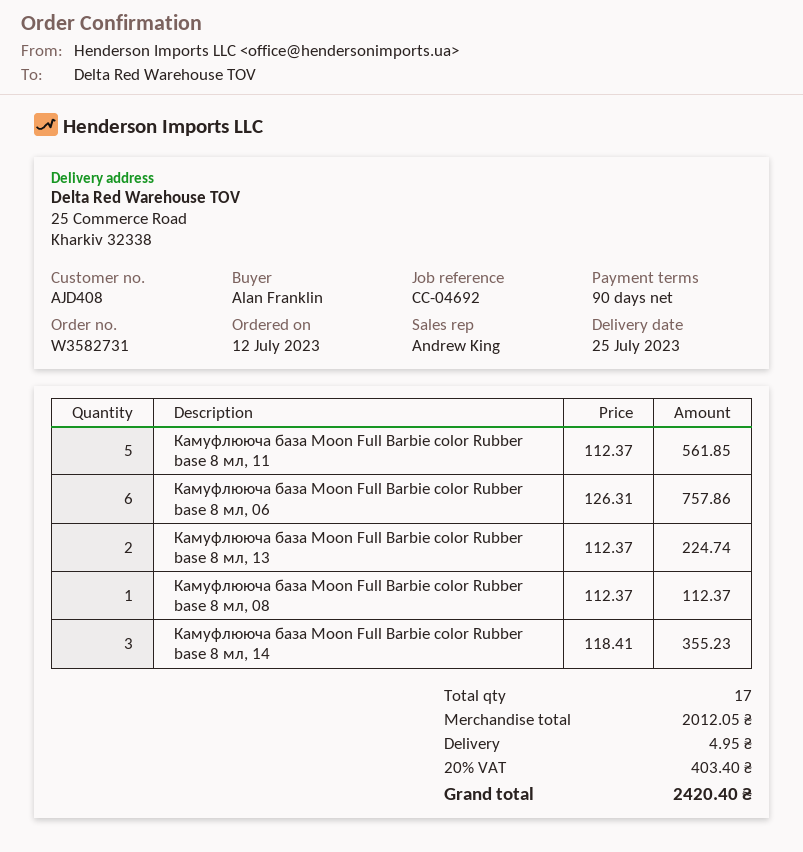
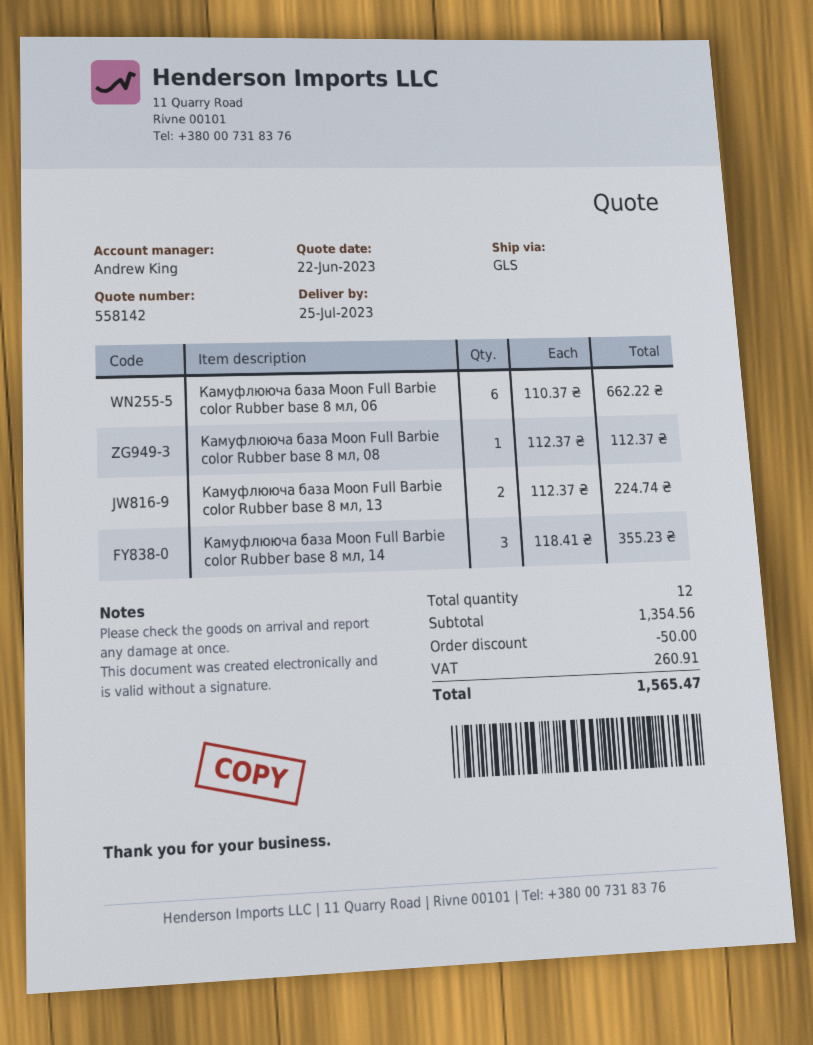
Камуфлююча база Moon Full Barbie color Rubber base 8 мл, 11: 5 x 112.37 = 561.85 -> none
Камуфлююча база Moon Full Barbie color Rubber base 8 мл, 06: 6 x 126.31 = 757.86 -> 6 x 110.37 = 662.22
total quantity: 17 -> 12
subtotal: 2012.05 -> 1354.56
discount: none -> 50.00
shipping: 4.95 -> none
tax: 403.40 -> 260.91
total: 2420.40 -> 1565.47

